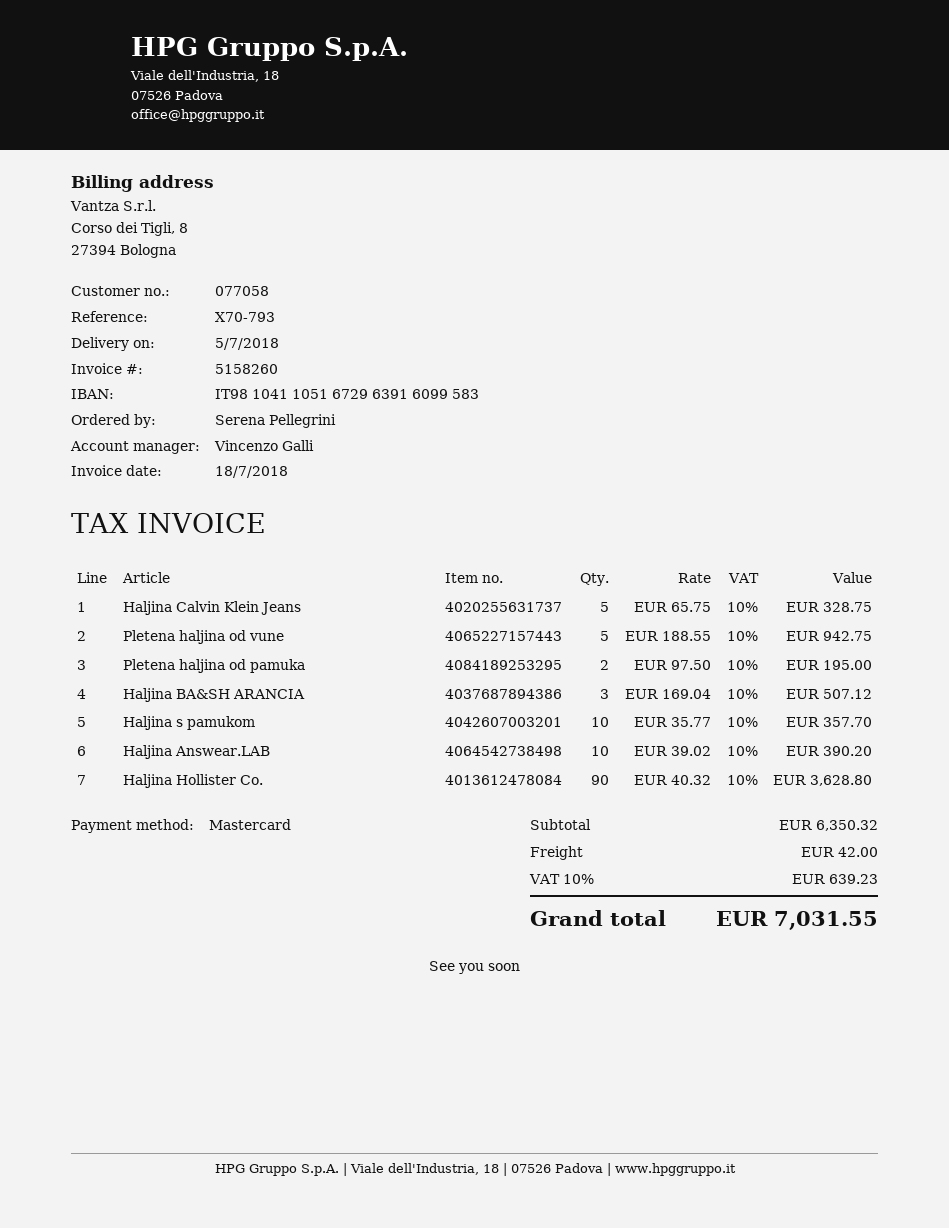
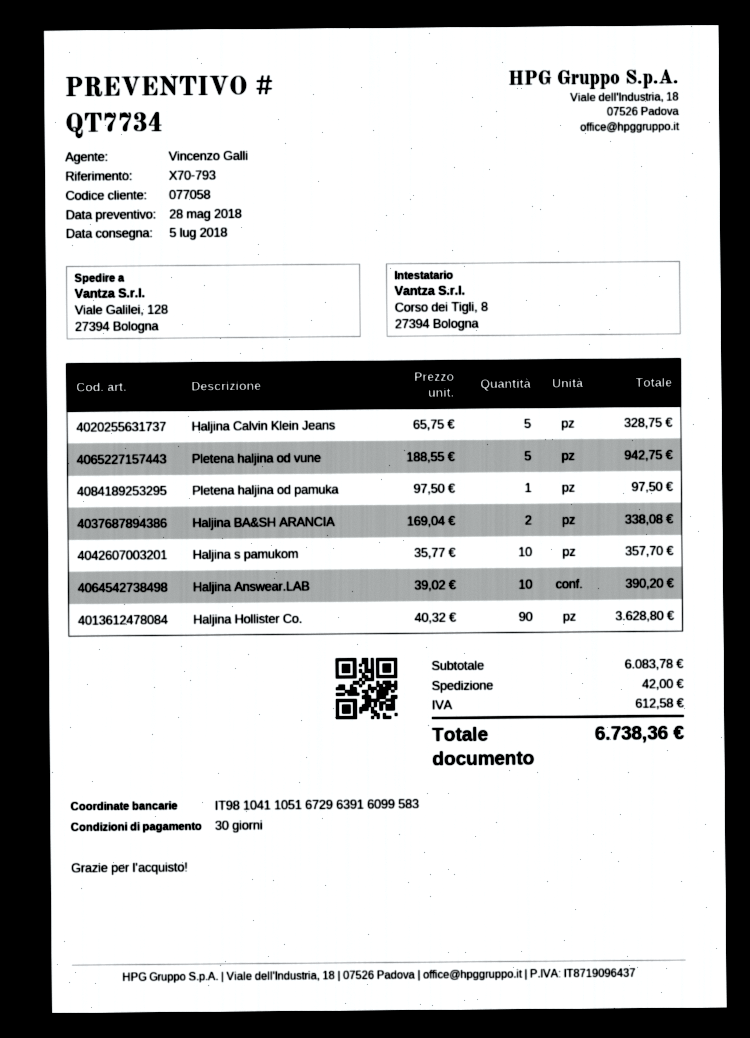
Pletena haljina od pamuka: 2 x 97.50 = 195.00 -> 1 x 97.50 = 97.50
Haljina BA&SH ARANCIA: 3 x 169.04 = 507.12 -> 2 x 169.04 = 338.08
subtotal: 6350.32 -> 6083.78
tax: 639.23 -> 612.58
total: 7031.55 -> 6738.36

